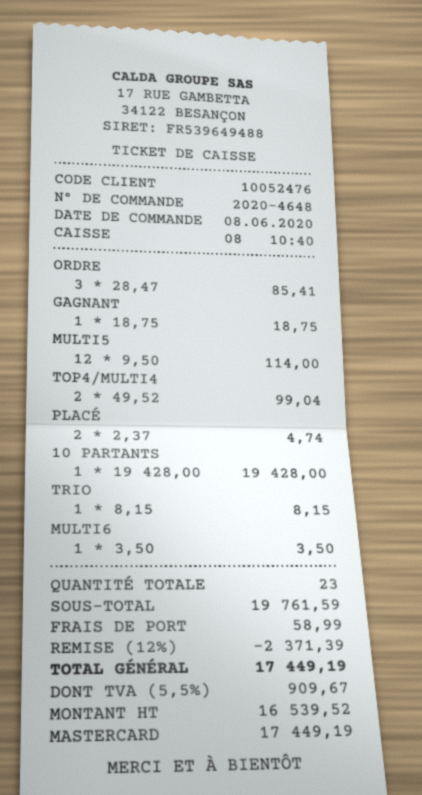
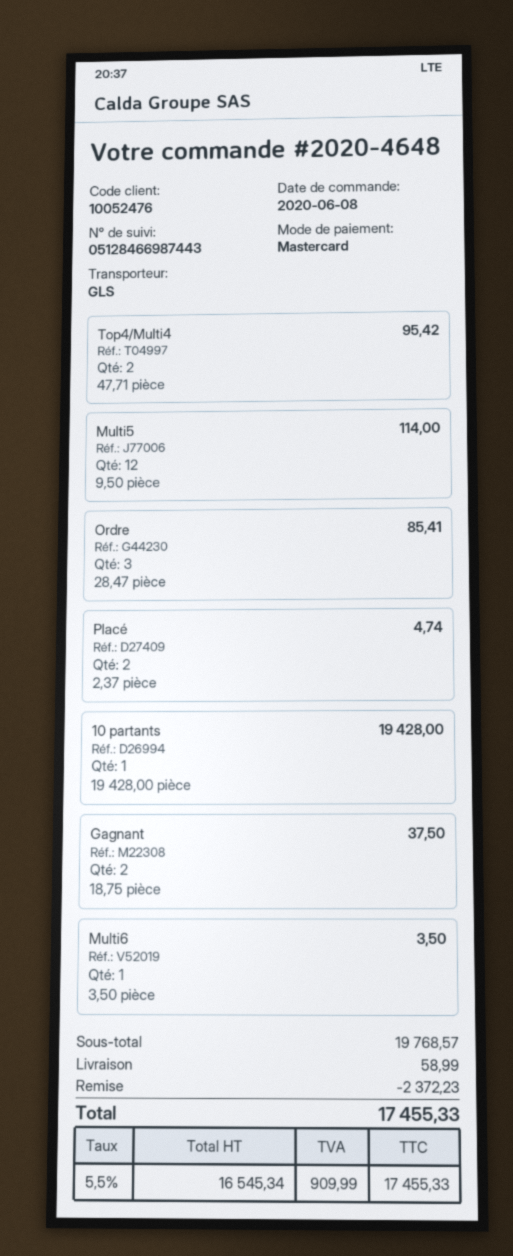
GAGNANT: 1 x 18.75 = 18.75 -> 2 x 18.75 = 37.50
TOP4/MULTI4: 2 x 49.52 = 99.04 -> 2 x 47.71 = 95.42
TRIO: 1 x 8.15 = 8.15 -> none
subtotal: 19761.59 -> 19768.57
discount: 2371.39 -> 2372.23
net: 16539.52 -> 16545.34
tax: 5.5% = 909.67 -> 5.5% = 909.99
total: 17449.19 -> 17455.33

